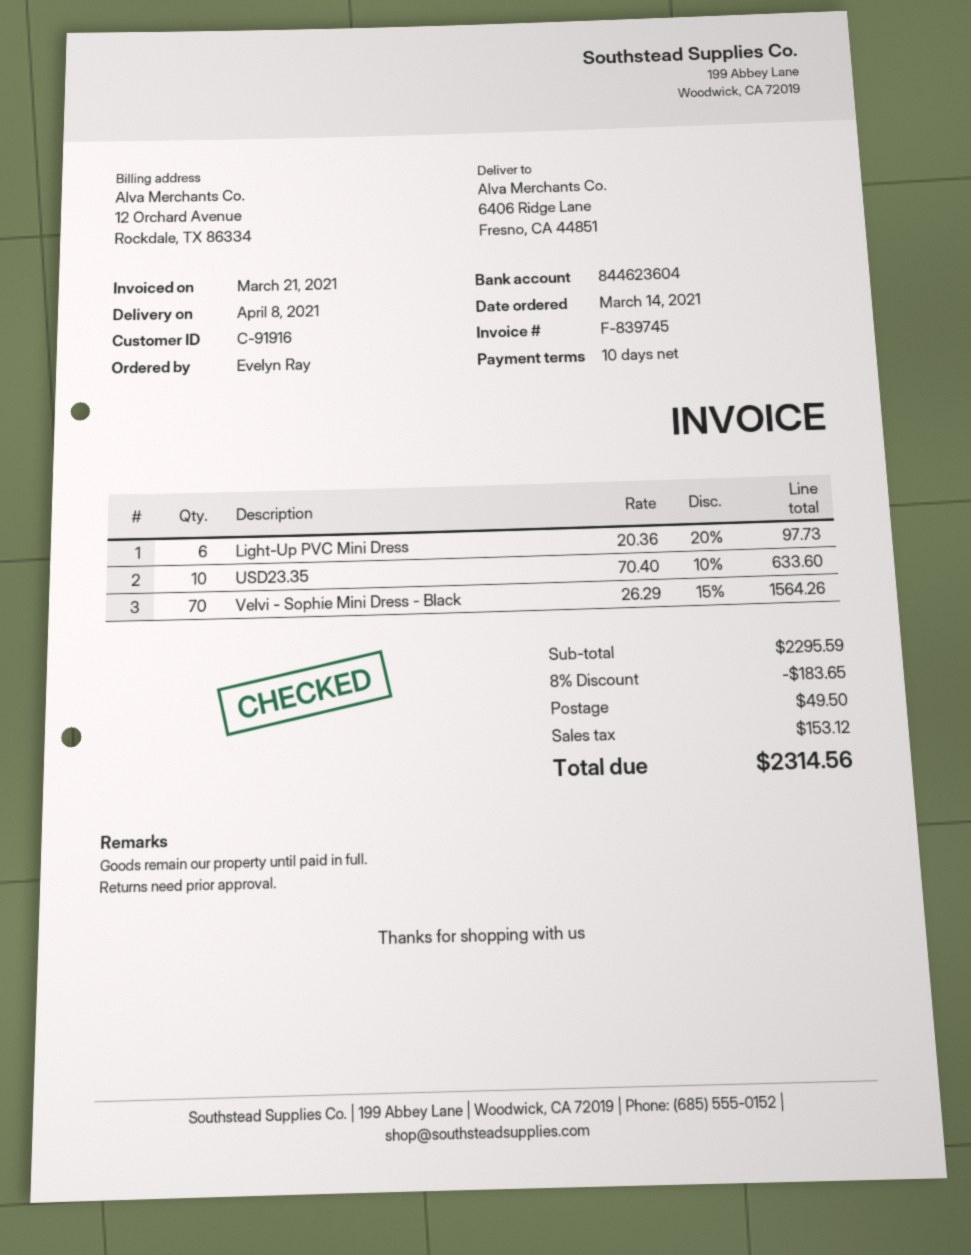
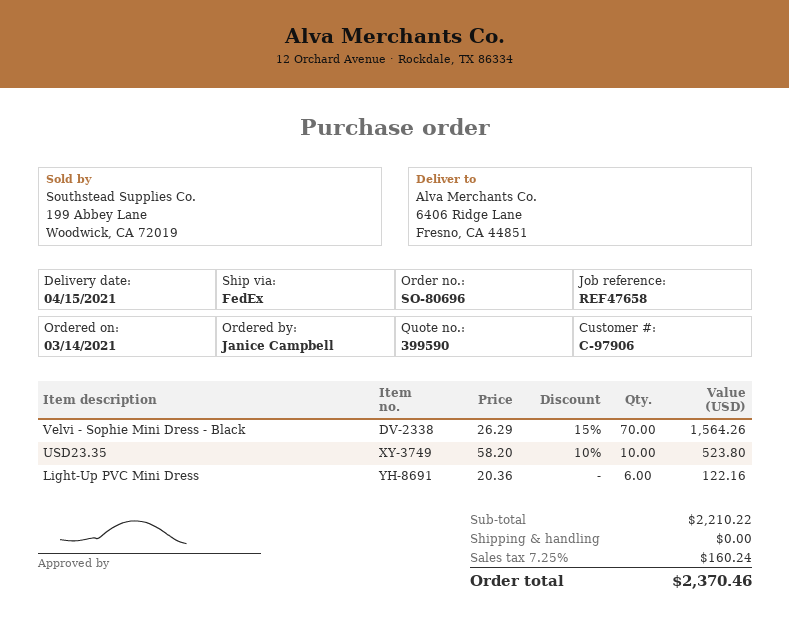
delivery date: 2021-04-08 -> 2021-04-15
customer number: C-91916 -> C-97906
ordered by: Evelyn Ray -> Janice Campbell
Light-Up PVC Mini Dress: 6 x 20.36 - 20% = 97.73 -> 6 x 20.36 = 122.16
USD23.35: 10 x 70.40 - 10% = 633.60 -> 10 x 58.20 - 10% = 523.80
subtotal: 2295.59 -> 2210.22
discount: 8% = 183.65 -> none
shipping: 49.50 -> 0.00
tax: 153.12 -> 160.24
total: 2314.56 -> 2370.46

